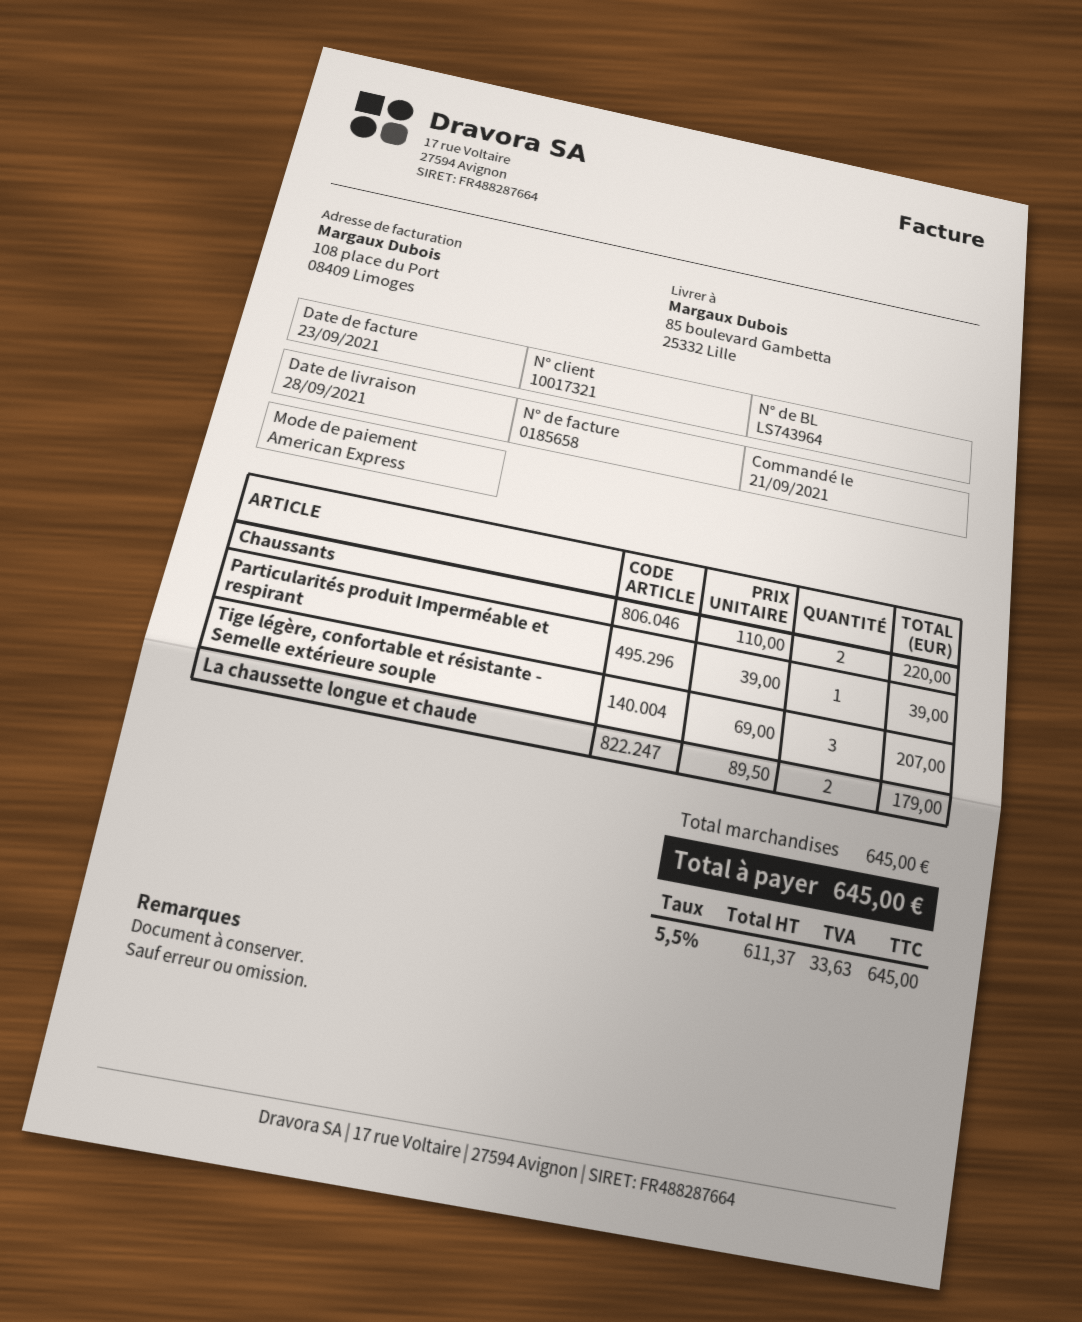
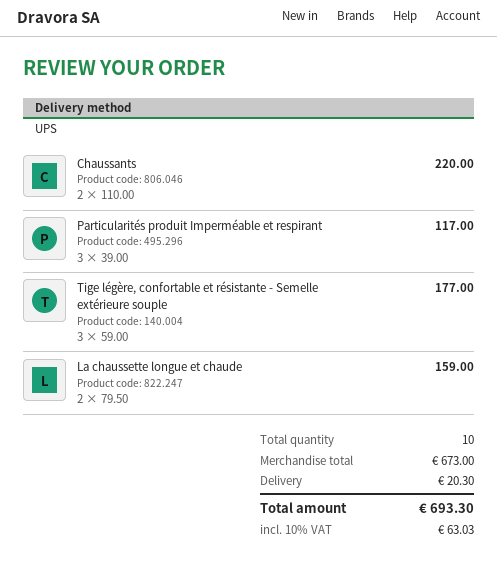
Particularités produit Imperméable et respirant: 1 x 39.00 = 39.00 -> 3 x 39.00 = 117.00
Tige légère, confortable et résistante - Semelle extérieure souple: 3 x 69.00 = 207.00 -> 3 x 59.00 = 177.00
La chaussette longue et chaude: 2 x 89.50 = 179.00 -> 2 x 79.50 = 159.00
subtotal: 645.00 -> 673.00
shipping: none -> 20.30
tax: 5.5% = 33.63 -> 10% = 63.03
total: 645.00 -> 693.30

